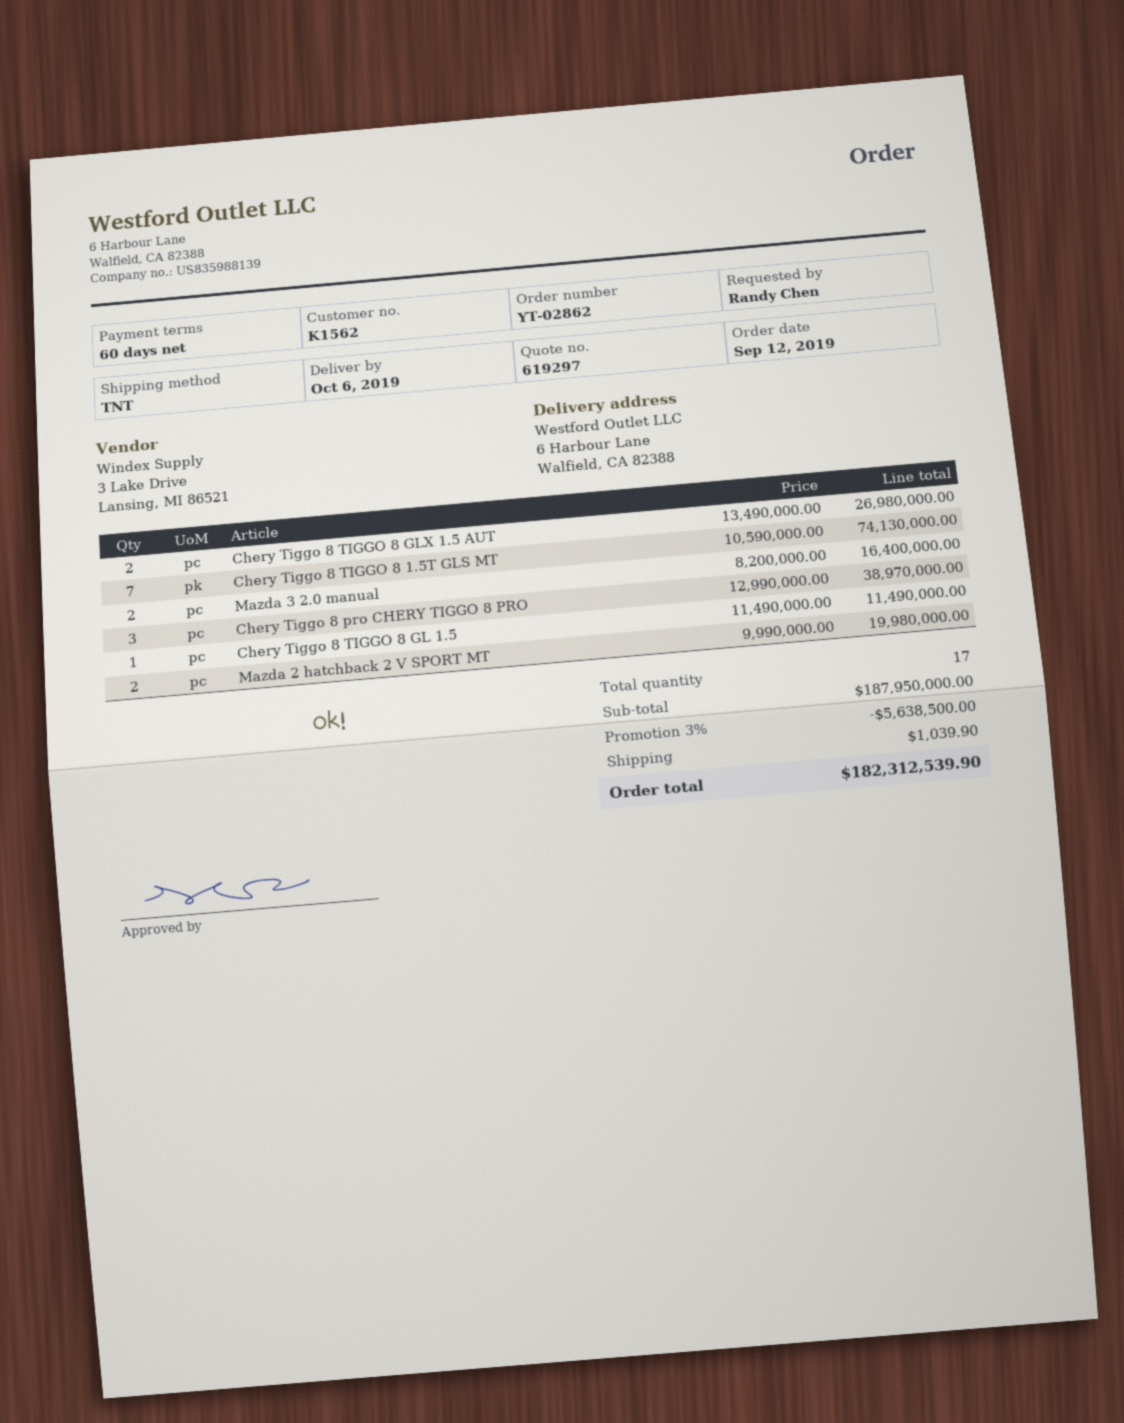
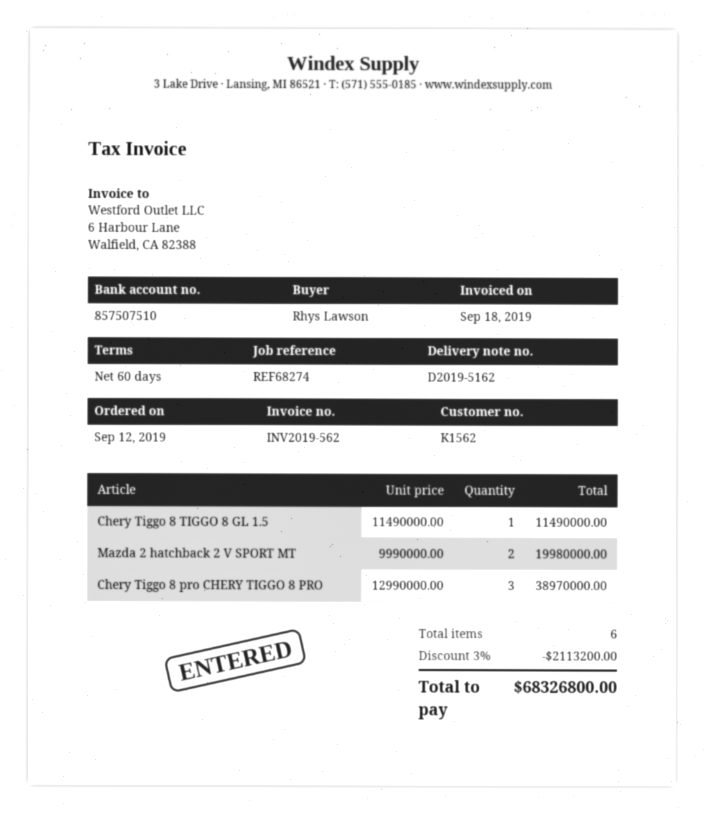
ordered by: Randy Chen -> Rhys Lawson
Chery Tiggo 8 TIGGO 8 GLX 1.5 AUT: 2 x 13490000.00 = 26980000.00 -> none
Chery Tiggo 8 TIGGO 8 1.5T GLS MT: 7 x 10590000.00 = 74130000.00 -> none
Mazda 3 2.0 manual: 2 x 8200000.00 = 16400000.00 -> none
total quantity: 17 -> 6
discount: 3% = 5638500.00 -> 3% = 2113200.00
shipping: 1039.90 -> none
total: 182312539.90 -> 68326800.00

